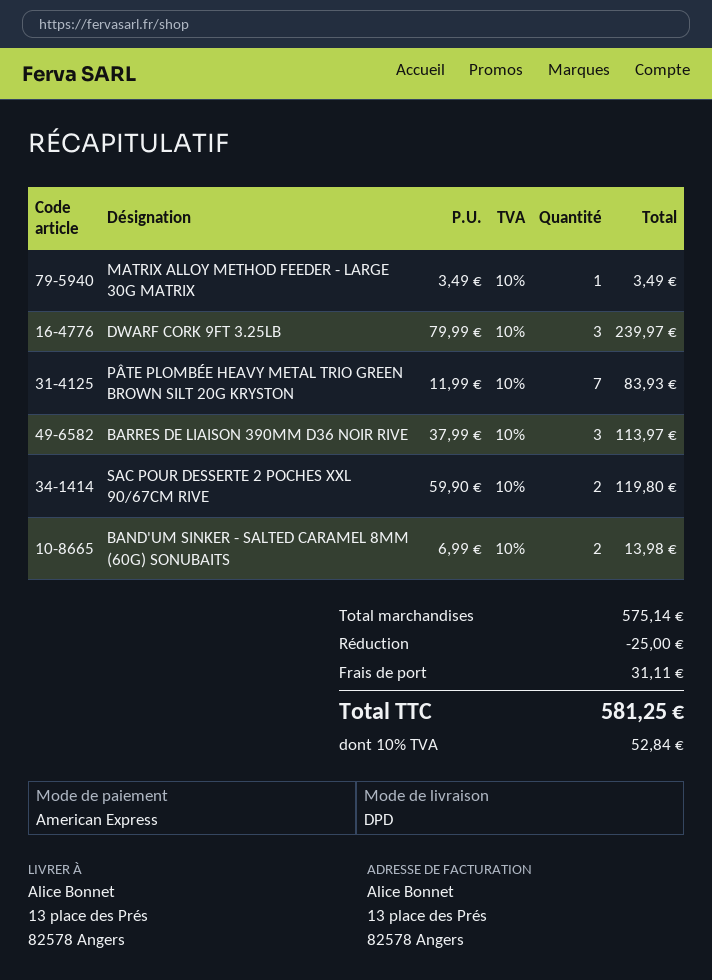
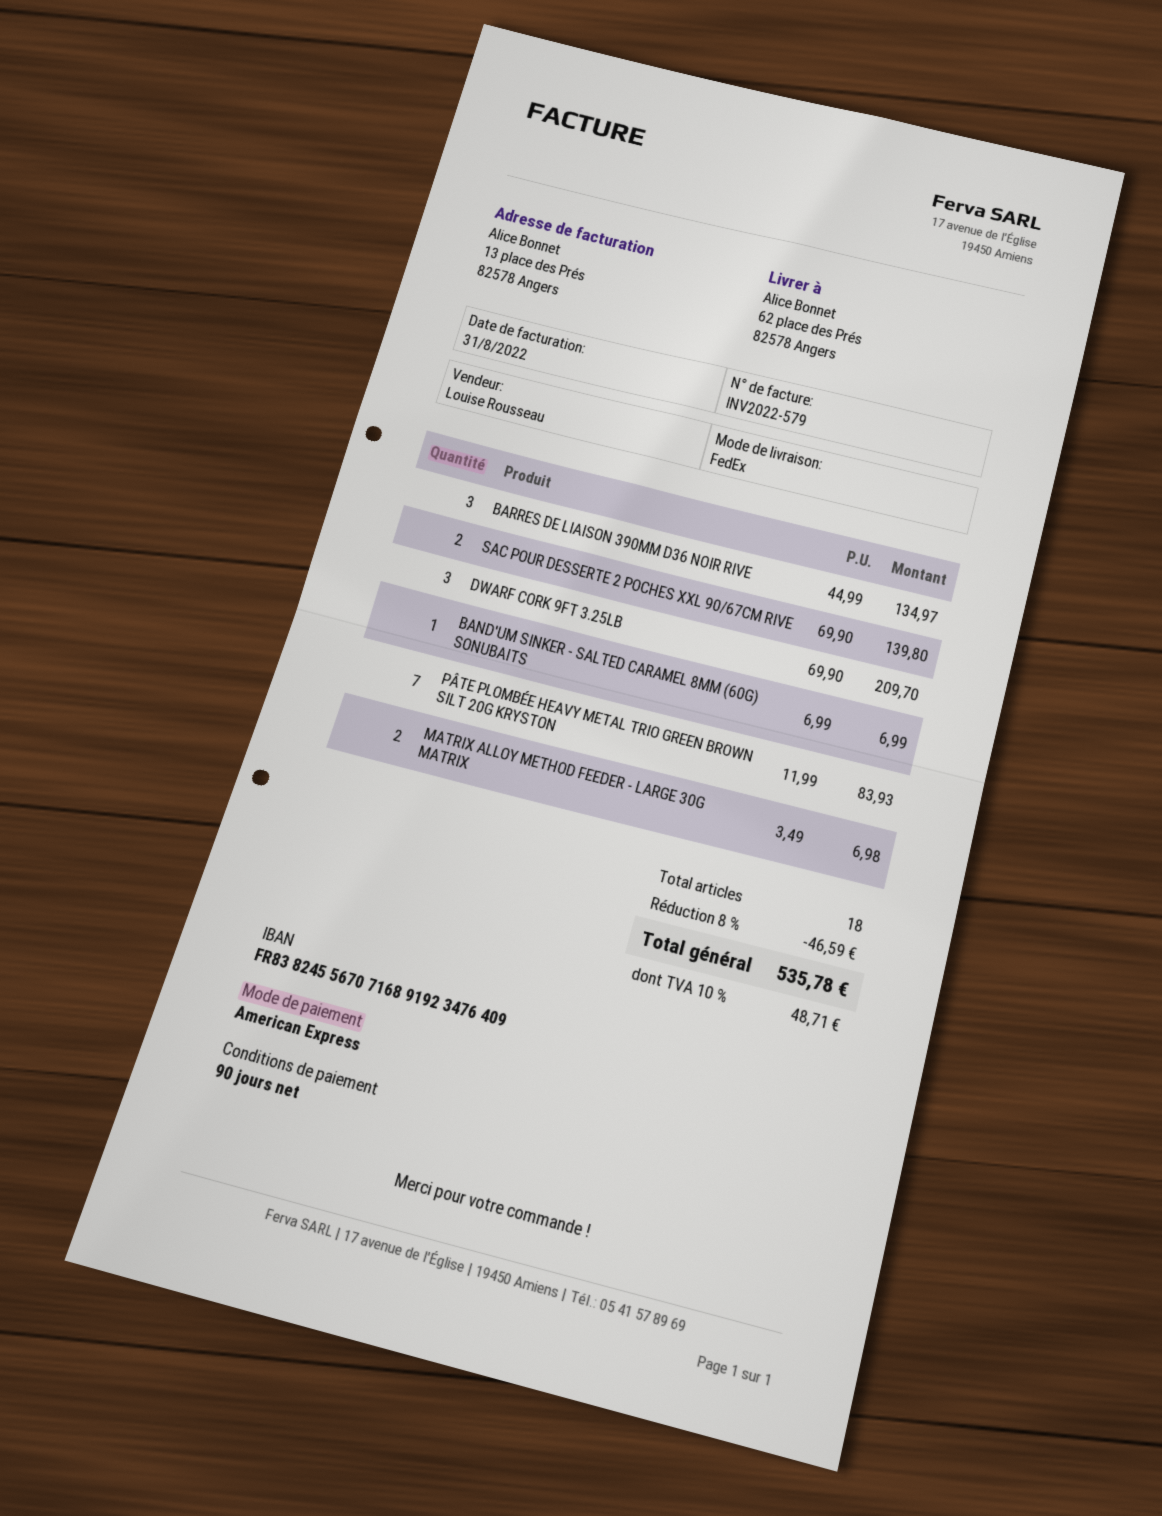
shipping method: DPD -> FedEx
ship to: 13 place des Prés, 82578 Angers -> 62 place des Prés, 82578 Angers
MATRIX ALLOY METHOD FEEDER - LARGE 30G MATRIX: 1 x 3.49 = 3.49 -> 2 x 3.49 = 6.98
DWARF CORK 9FT 3.25LB: 3 x 79.99 = 239.97 -> 3 x 69.90 = 209.70
BARRES DE LIAISON 390MM D36 NOIR RIVE: 3 x 37.99 = 113.97 -> 3 x 44.99 = 134.97
SAC POUR DESSERTE 2 POCHES XXL 90/67CM RIVE: 2 x 59.90 = 119.80 -> 2 x 69.90 = 139.80
BAND'UM SINKER - SALTED CARAMEL 8MM (60G) SONUBAITS: 2 x 6.99 = 13.98 -> 1 x 6.99 = 6.99
discount: 25.00 -> 46.59
shipping: 31.11 -> none
tax: 10% = 52.84 -> 10% = 48.71
total: 581.25 -> 535.78

